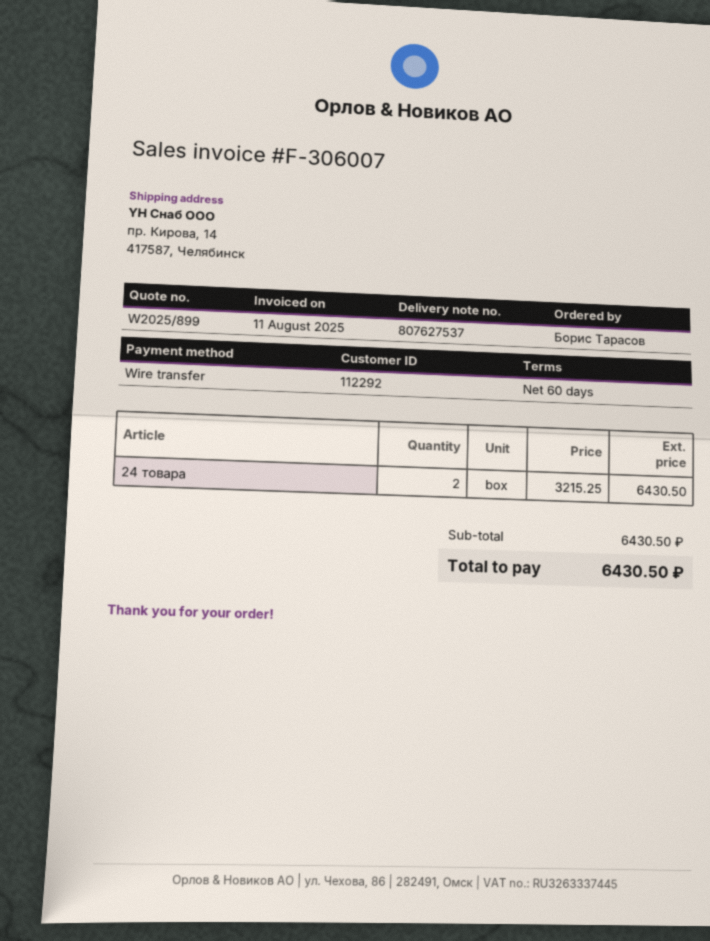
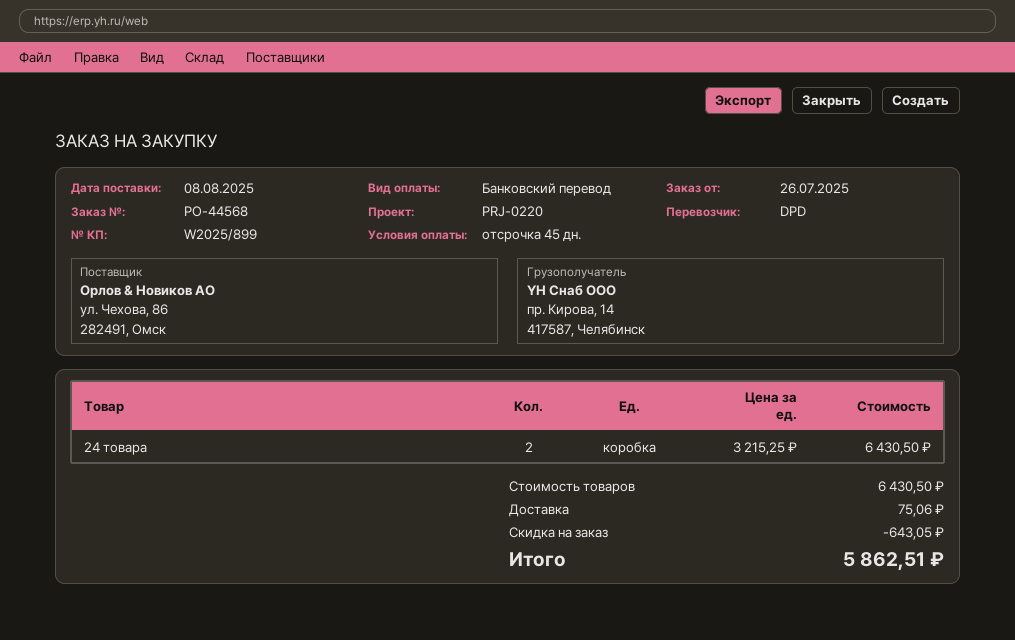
payment terms: 60 days -> 45 days
discount: none -> 643.05
shipping: none -> 75.06
total: 6430.50 -> 5862.51

